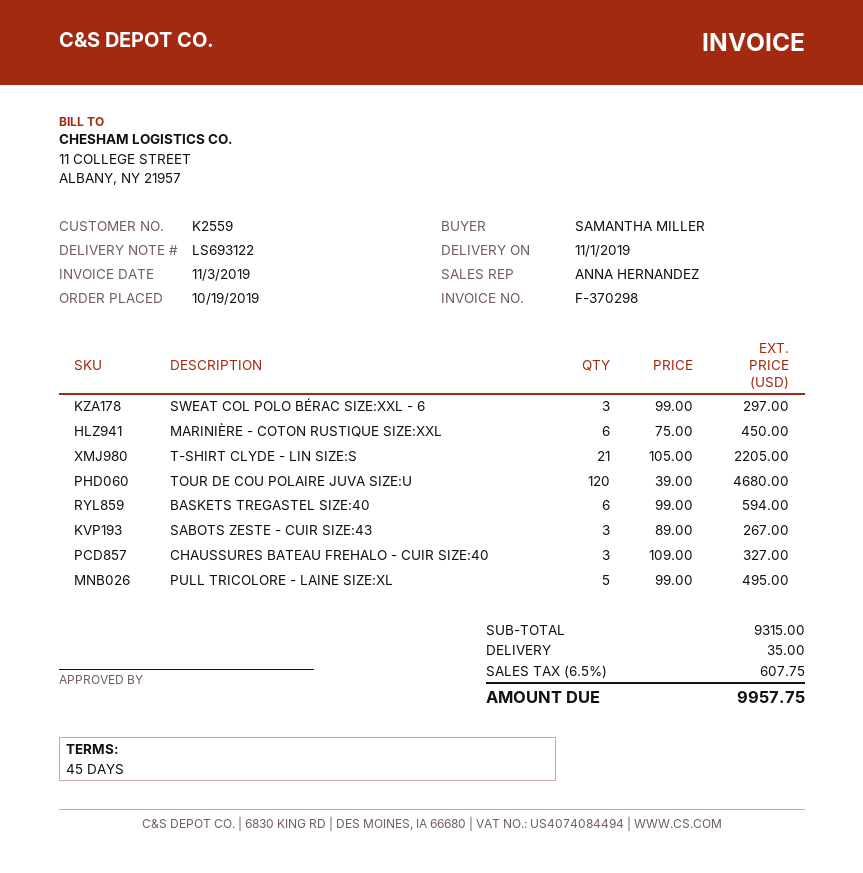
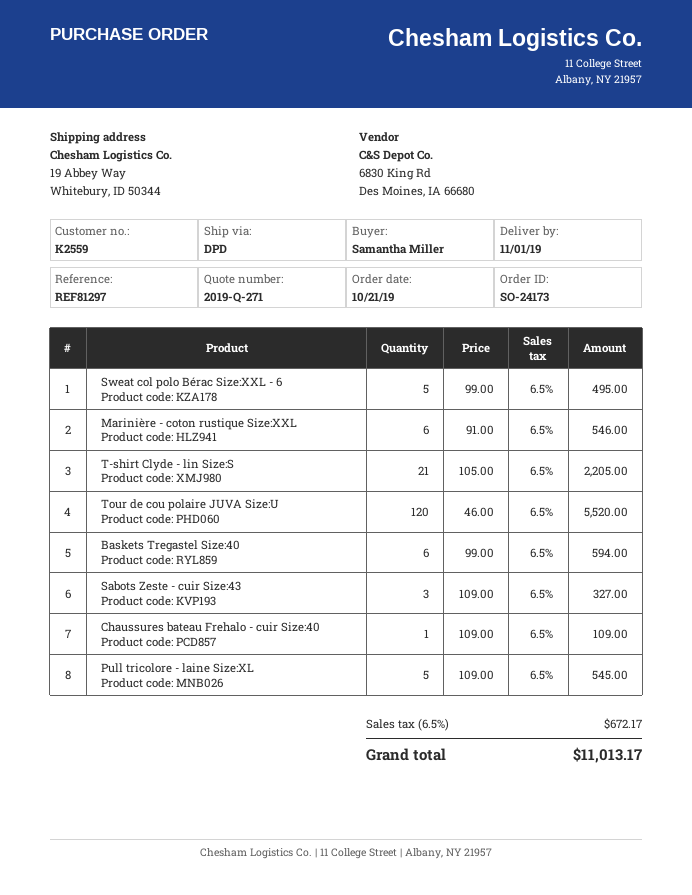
order date: 2019-10-19 -> 2019-10-21
SWEAT COL POLO BÉRAC SIZE:XXL - 6: 3 x 99.00 = 297.00 -> 5 x 99.00 = 495.00
MARINIÈRE - COTON RUSTIQUE SIZE:XXL: 6 x 75.00 = 450.00 -> 6 x 91.00 = 546.00
TOUR DE COU POLAIRE JUVA SIZE:U: 120 x 39.00 = 4680.00 -> 120 x 46.00 = 5520.00
SABOTS ZESTE - CUIR SIZE:43: 3 x 89.00 = 267.00 -> 3 x 109.00 = 327.00
CHAUSSURES BATEAU FREHALO - CUIR SIZE:40: 3 x 109.00 = 327.00 -> 1 x 109.00 = 109.00
PULL TRICOLORE - LAINE SIZE:XL: 5 x 99.00 = 495.00 -> 5 x 109.00 = 545.00
shipping: 35.00 -> none
tax: 6.5% = 607.75 -> 6.5% = 672.17
total: 9957.75 -> 11013.17

